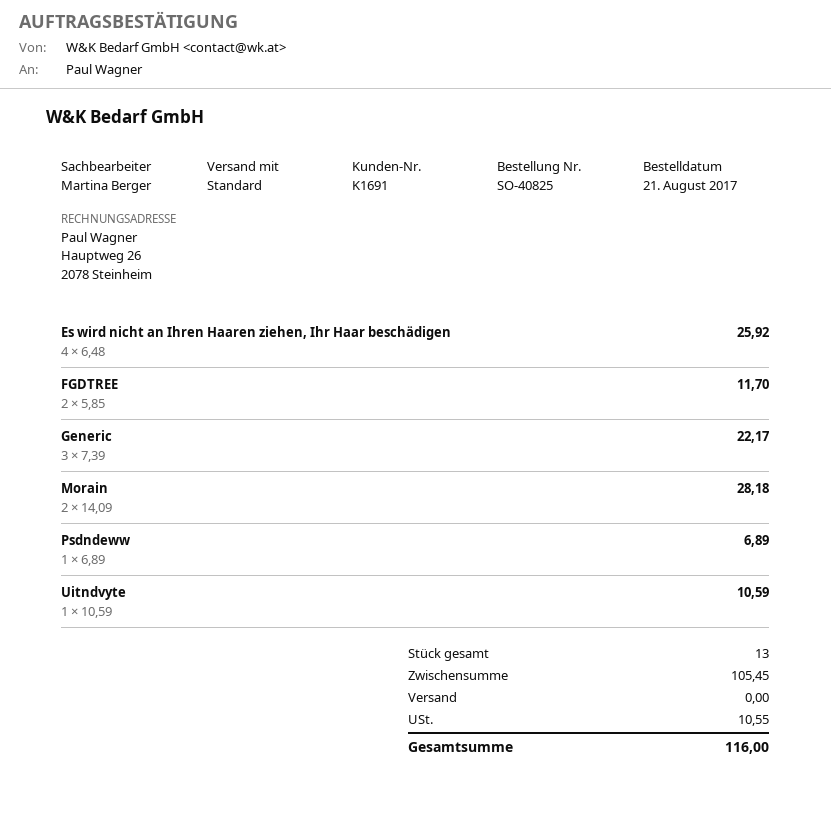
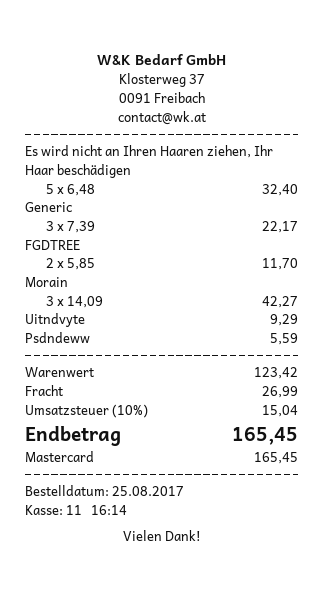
order date: 2017-08-21 -> 2017-08-25
Es wird nicht an Ihren Haaren ziehen, Ihr Haar beschädigen: 4 x 6.48 = 25.92 -> 5 x 6.48 = 32.40
Morain: 2 x 14.09 = 28.18 -> 3 x 14.09 = 42.27
Psdndeww: 1 x 6.89 = 6.89 -> 1 x 5.59 = 5.59
Uitndvyte: 1 x 10.59 = 10.59 -> 1 x 9.29 = 9.29
subtotal: 105.45 -> 123.42
shipping: 0.00 -> 26.99
tax: 10.55 -> 15.04
total: 116.00 -> 165.45

